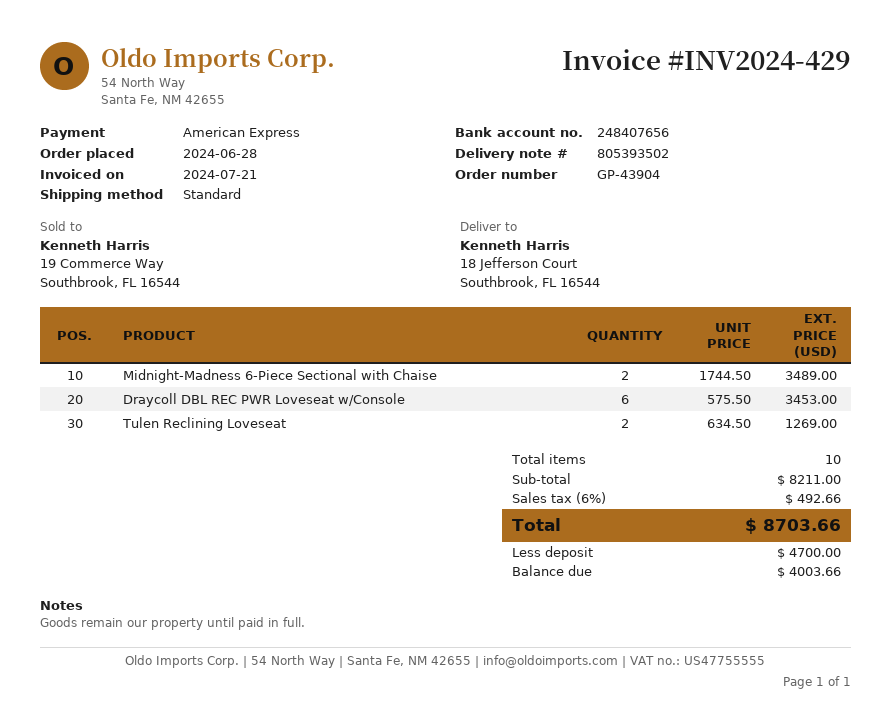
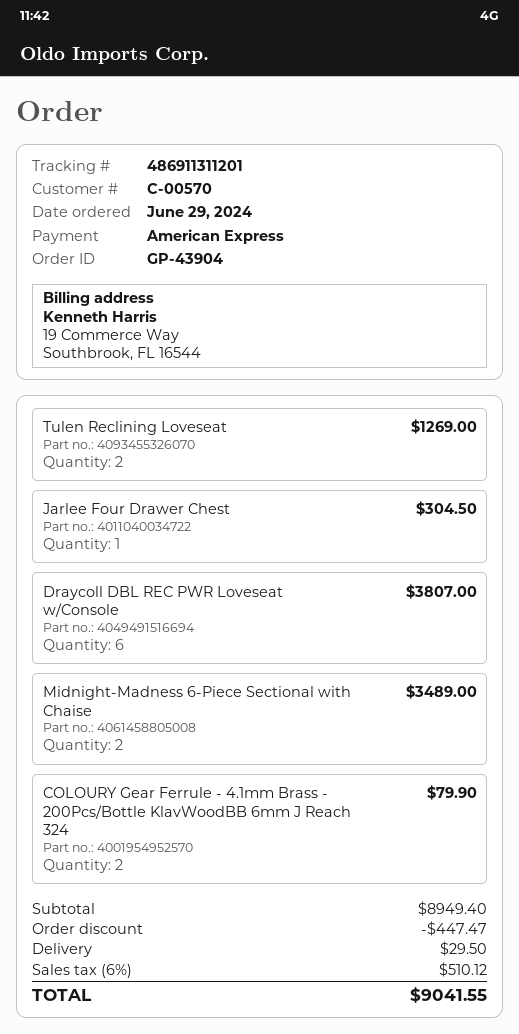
order date: 2024-06-28 -> 2024-06-29
Draycoll DBL REC PWR Loveseat w/Console: 6 for 3453.00 -> 6 for 3807.00
Jarlee Four Drawer Chest: none -> 1 for 304.50
COLOURY Gear Ferrule - 4.1mm Brass - 200Pcs/Bottle KlavWoodBB 6mm J Reach 324: none -> 2 for 79.90
subtotal: 8211.00 -> 8949.40
discount: none -> 447.47
shipping: none -> 29.50
tax: 6% = 492.66 -> 6% = 510.12
total: 8703.66 -> 9041.55

